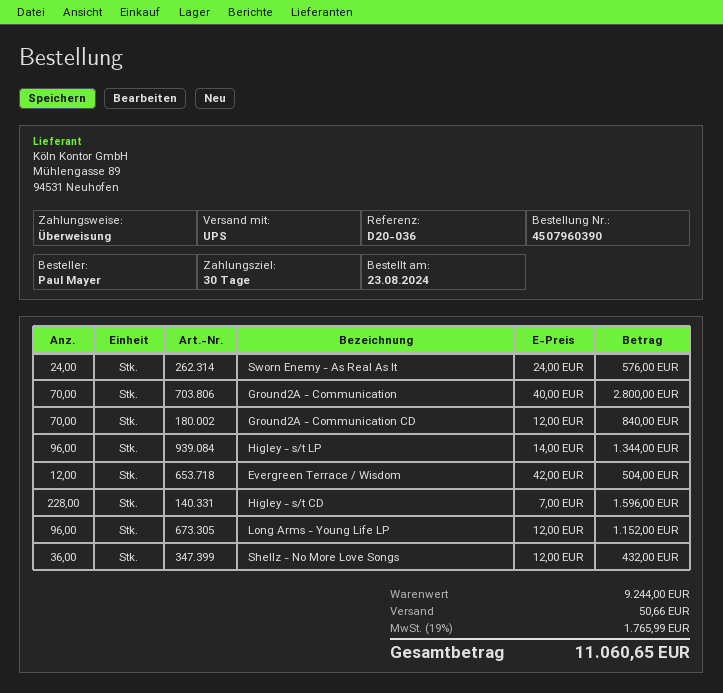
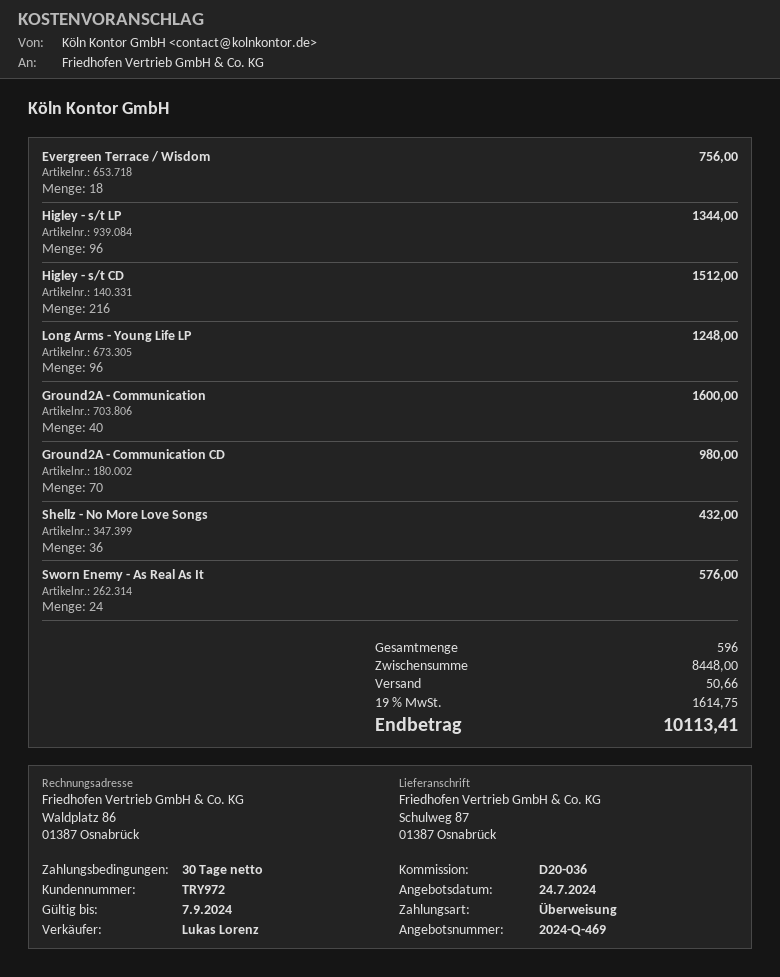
Ground2A - Communication: 70 for 2800.00 -> 40 for 1600.00
Ground2A - Communication CD: 70 for 840.00 -> 70 for 980.00
Evergreen Terrace / Wisdom: 12 for 504.00 -> 18 for 756.00
Higley - s/t CD: 228 for 1596.00 -> 216 for 1512.00
Long Arms - Young Life LP: 96 for 1152.00 -> 96 for 1248.00
subtotal: 9244.00 -> 8448.00
tax: 19% = 1765.99 -> 19% = 1614.75
total: 11060.65 -> 10113.41

